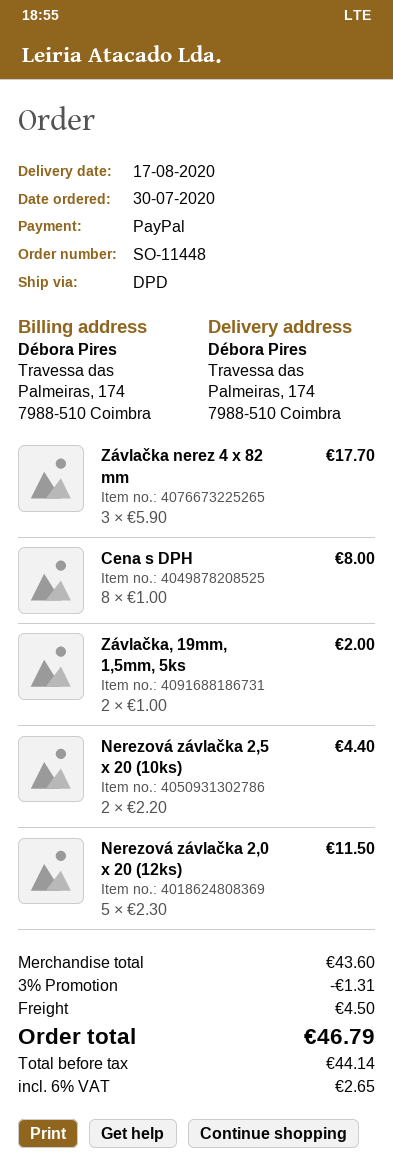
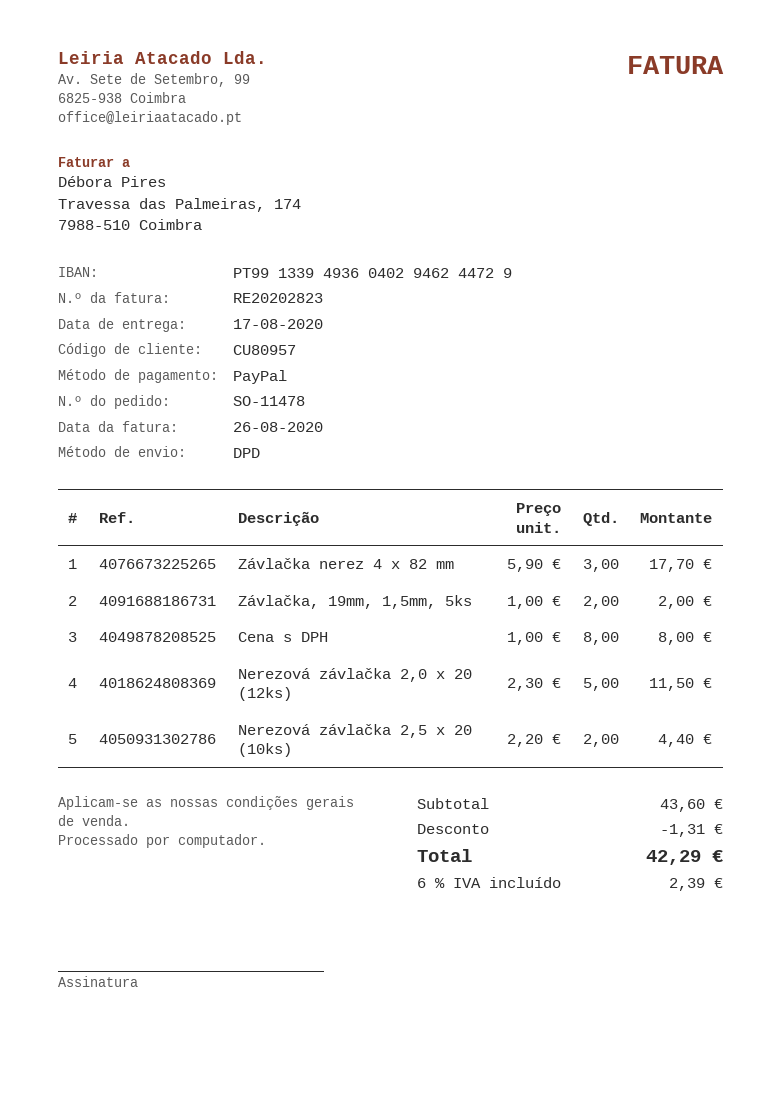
order number: SO-11448 -> SO-11478
shipping: 4.50 -> none
tax: 6% = 2.65 -> 6% = 2.39
total: 46.79 -> 42.29

